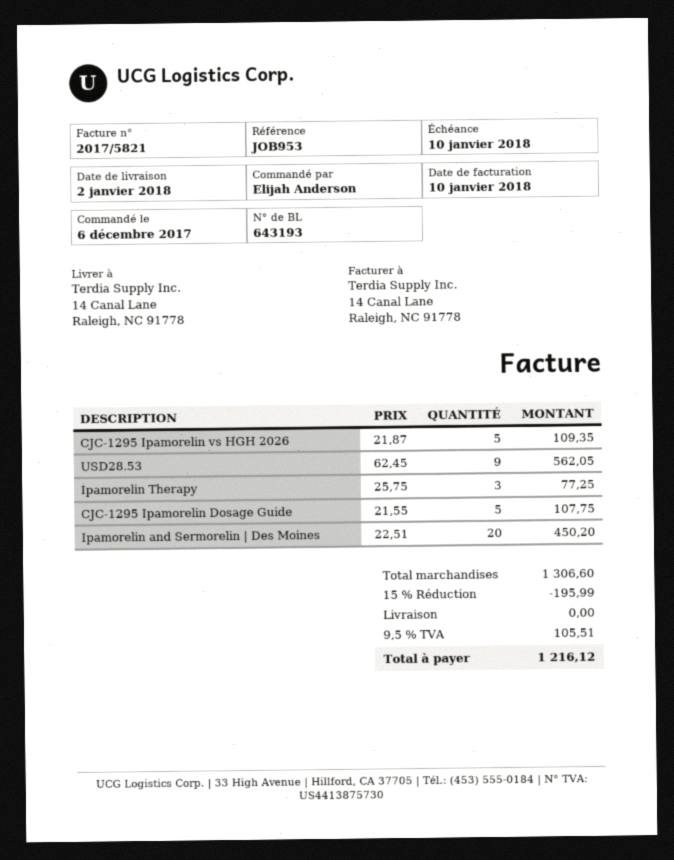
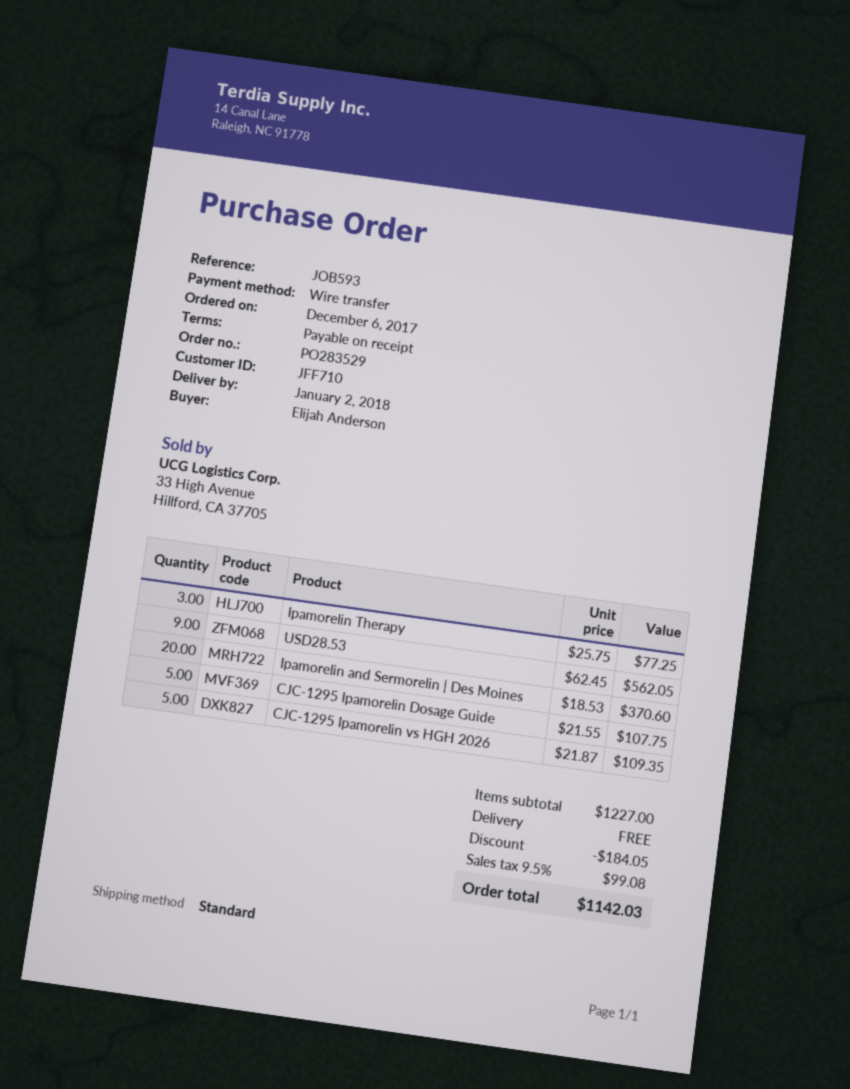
reference: JOB953 -> JOB593
Ipamorelin and Sermorelin | Des Moines: 20 x 22.51 = 450.20 -> 20 x 18.53 = 370.60
subtotal: 1306.60 -> 1227.00
discount: 195.99 -> 184.05
tax: 9.5% = 105.51 -> 9.5% = 99.08
total: 1216.12 -> 1142.03

